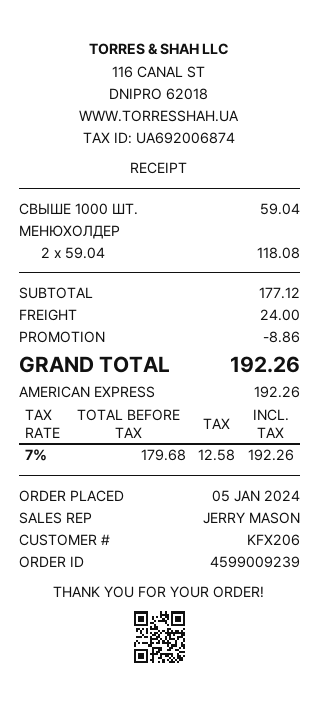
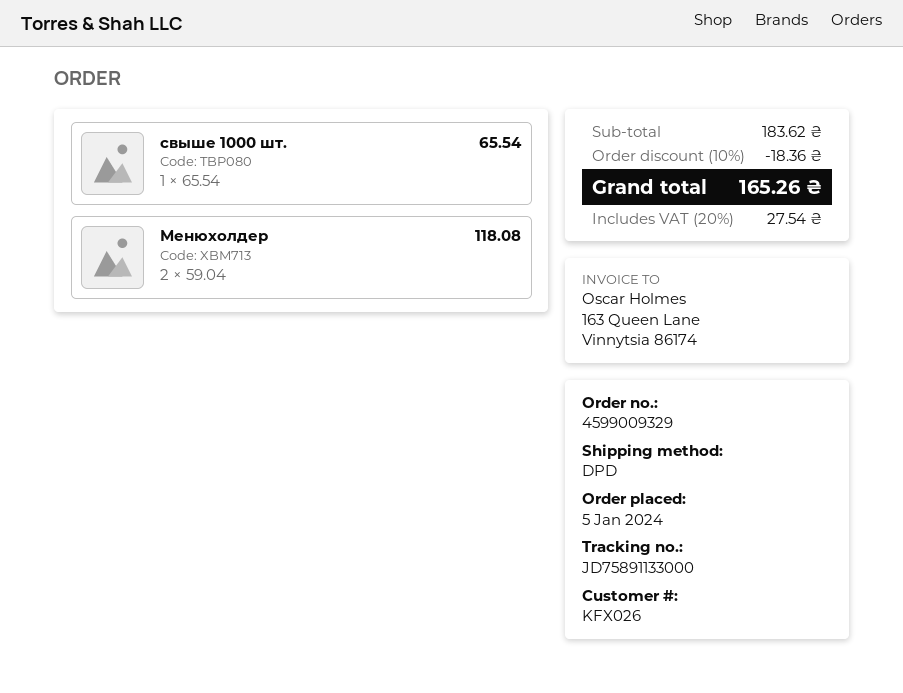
order number: 4599009239 -> 4599009329
customer number: KFX206 -> KFX026
СВЫШЕ 1000 ШТ.: 1 x 59.04 = 59.04 -> 1 x 65.54 = 65.54
subtotal: 177.12 -> 183.62
discount: 8.86 -> 18.36
shipping: 24.00 -> none
tax: 7% = 12.58 -> 20% = 27.54
total: 192.26 -> 165.26

